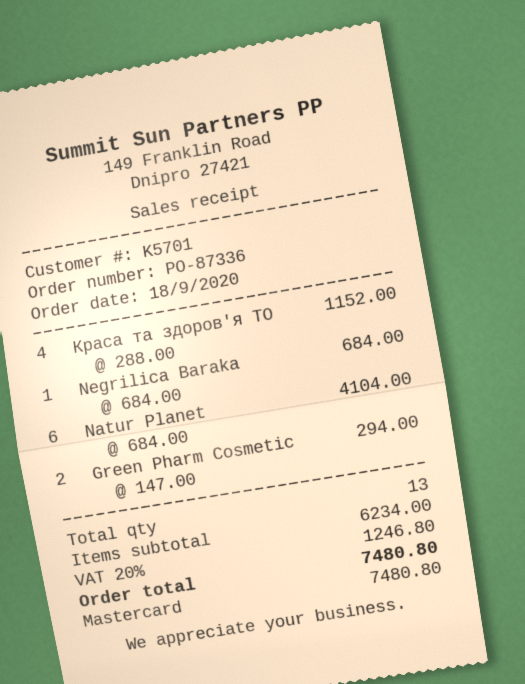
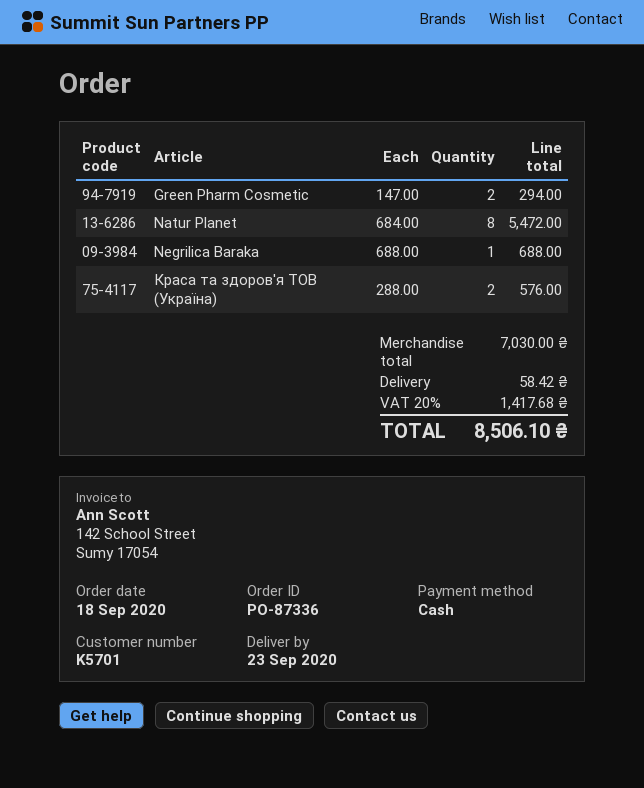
payment method: Mastercard -> cash
Краса та здоров'я ТО: 4 x 288.00 = 1152.00 -> 2 x 288.00 = 576.00
Negrilica Baraka: 1 x 684.00 = 684.00 -> 1 x 688.00 = 688.00
Natur Planet: 6 x 684.00 = 4104.00 -> 8 x 684.00 = 5472.00
subtotal: 6234.00 -> 7030.00
shipping: none -> 58.42
tax: 20% = 1246.80 -> 20% = 1417.68
total: 7480.80 -> 8506.10

